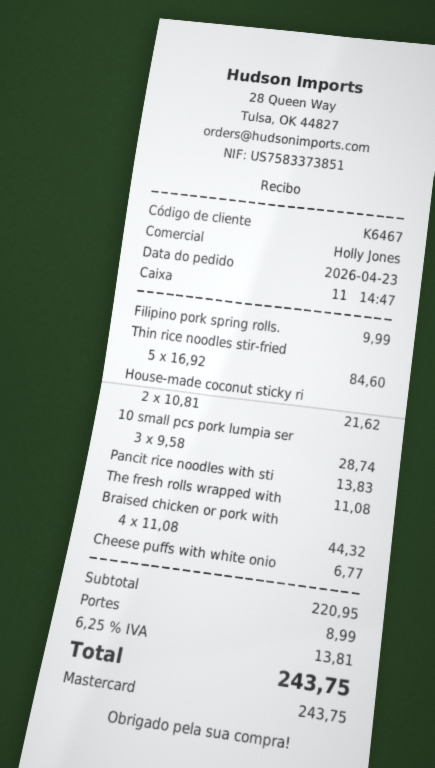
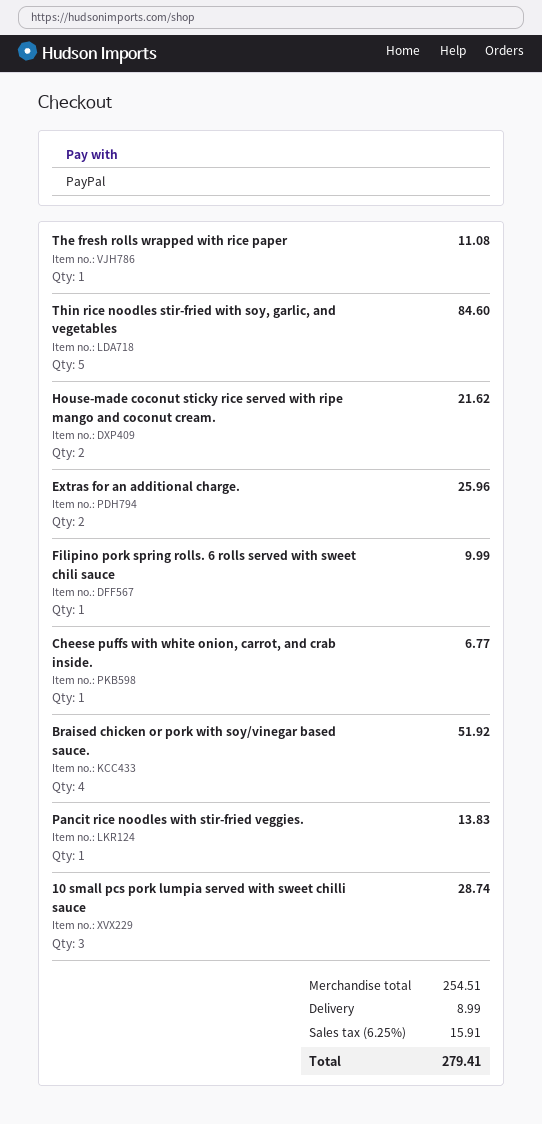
payment method: Mastercard -> PayPal
Braised chicken or pork with: 4 for 44.32 -> 4 for 51.92
Extras for an additional charge.: none -> 2 for 25.96
subtotal: 220.95 -> 254.51
tax: 6.25% = 13.81 -> 6.25% = 15.91
total: 243.75 -> 279.41

